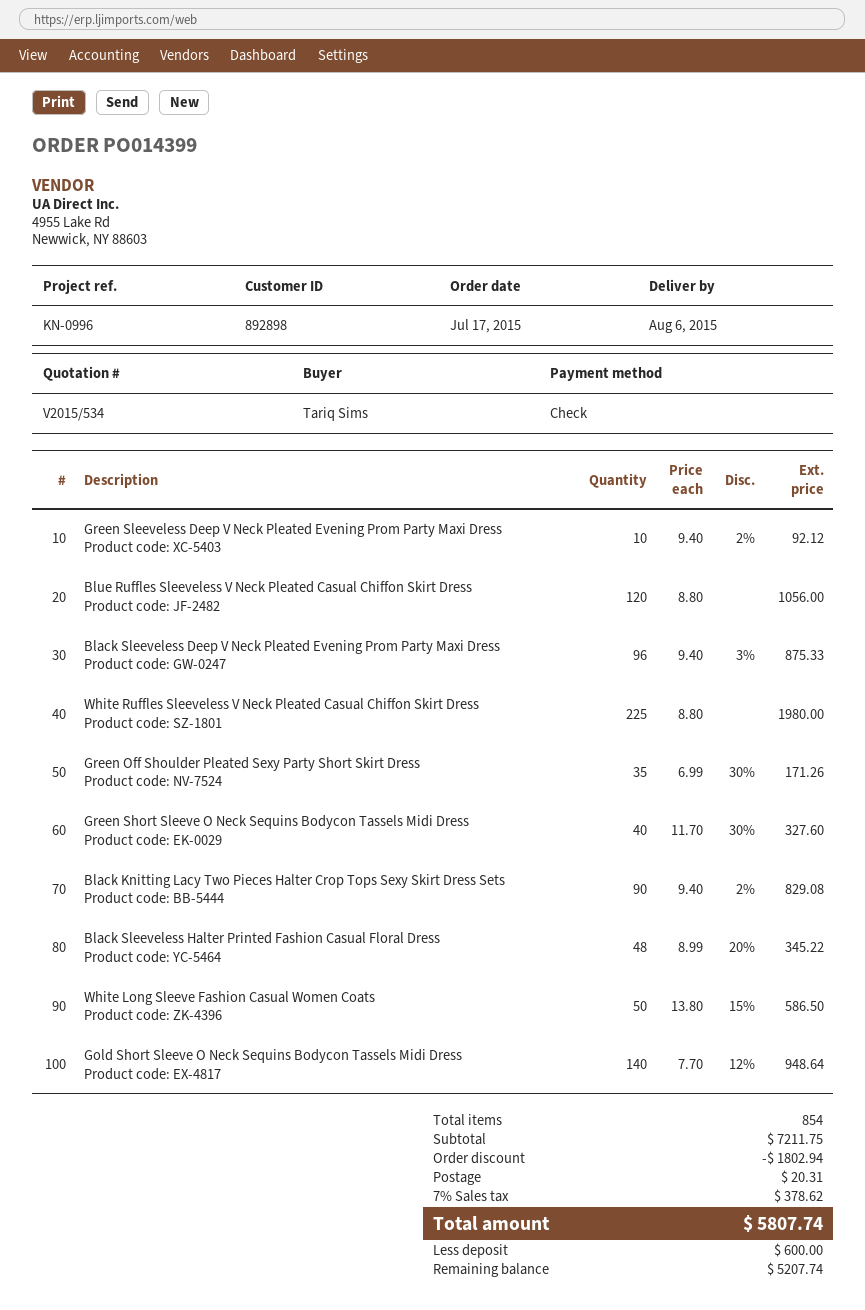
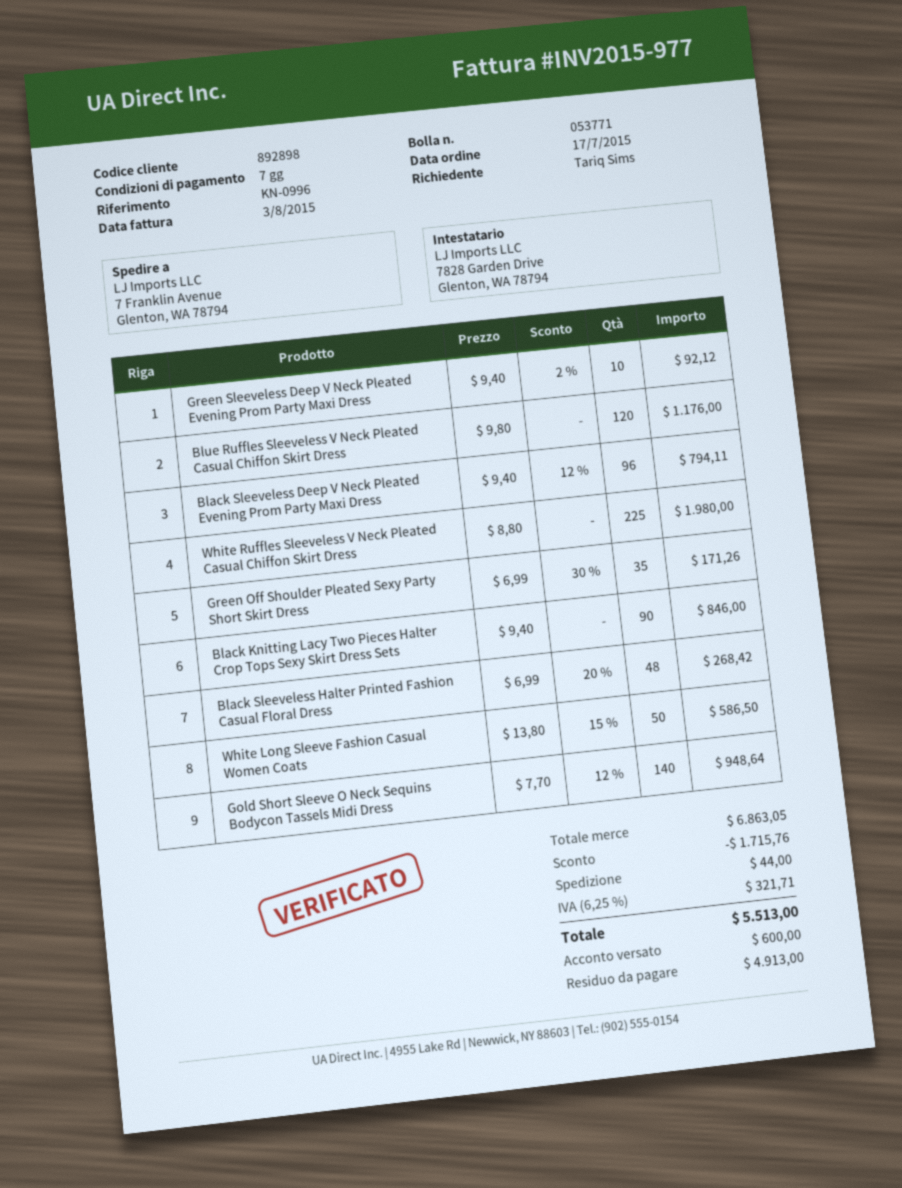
Blue Ruffles Sleeveless V Neck Pleated Casual Chiffon Skirt Dress: 120 x 8.80 = 1056.00 -> 120 x 9.80 = 1176.00
Black Sleeveless Deep V Neck Pleated Evening Prom Party Maxi Dress: 96 x 9.40 - 3% = 875.33 -> 96 x 9.40 - 12% = 794.11
Green Short Sleeve O Neck Sequins Bodycon Tassels Midi Dress: 40 x 11.70 - 30% = 327.60 -> none
Black Knitting Lacy Two Pieces Halter Crop Tops Sexy Skirt Dress Sets: 90 x 9.40 - 2% = 829.08 -> 90 x 9.40 = 846.00
Black Sleeveless Halter Printed Fashion Casual Floral Dress: 48 x 8.99 - 20% = 345.22 -> 48 x 6.99 - 20% = 268.42
subtotal: 7211.75 -> 6863.05
discount: 1802.94 -> 1715.76
shipping: 20.31 -> 44.00
tax: 7% = 378.62 -> 6.25% = 321.71
total: 5807.74 -> 5513.00
balance: 5207.74 -> 4913.00

